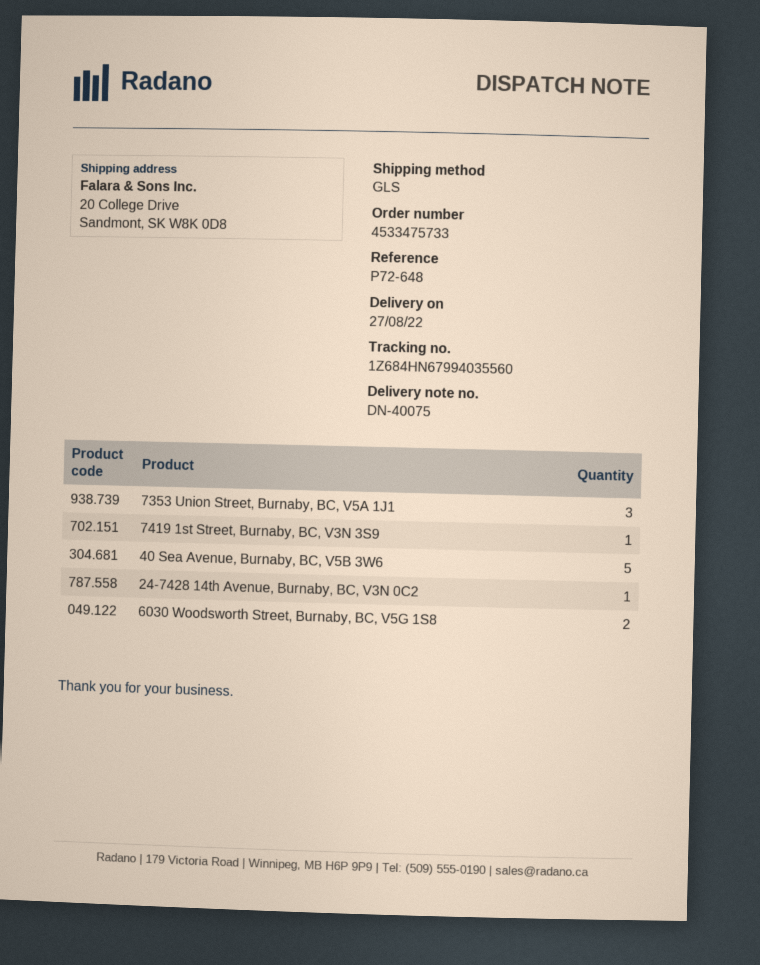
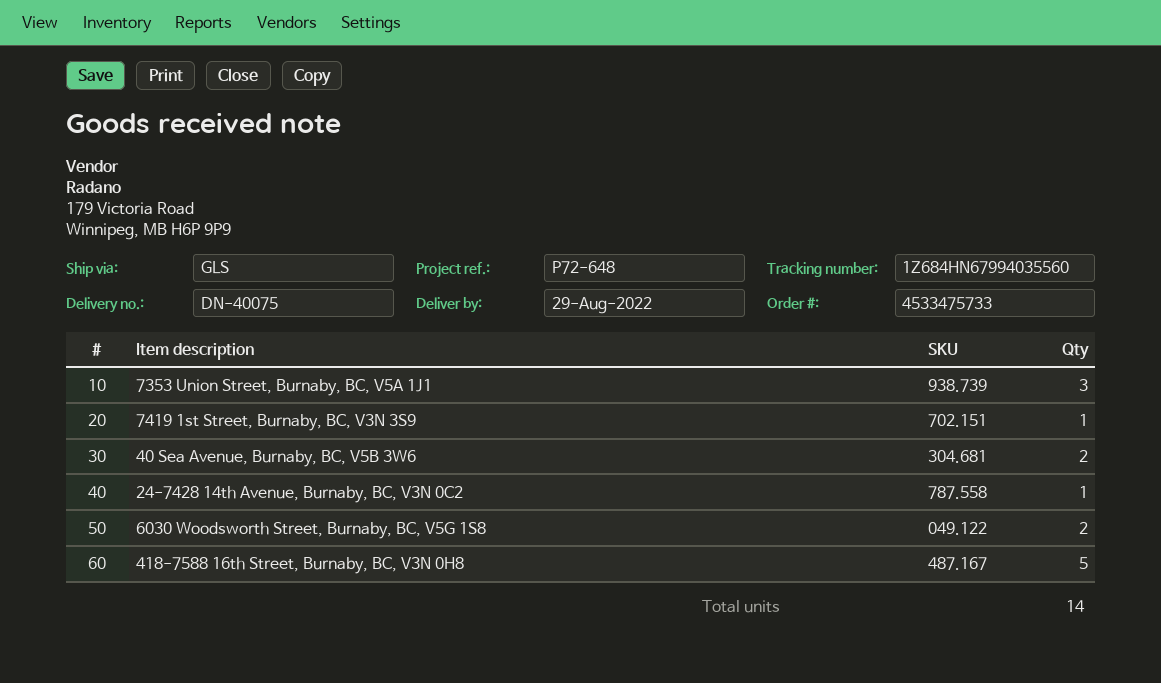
delivery date: 2022-08-27 -> 2022-08-29
40 Sea Avenue, Burnaby, BC, V5B 3W6: 5 -> 2
418-7588 16th Street, Burnaby, BC, V3N 0H8: none -> 5

